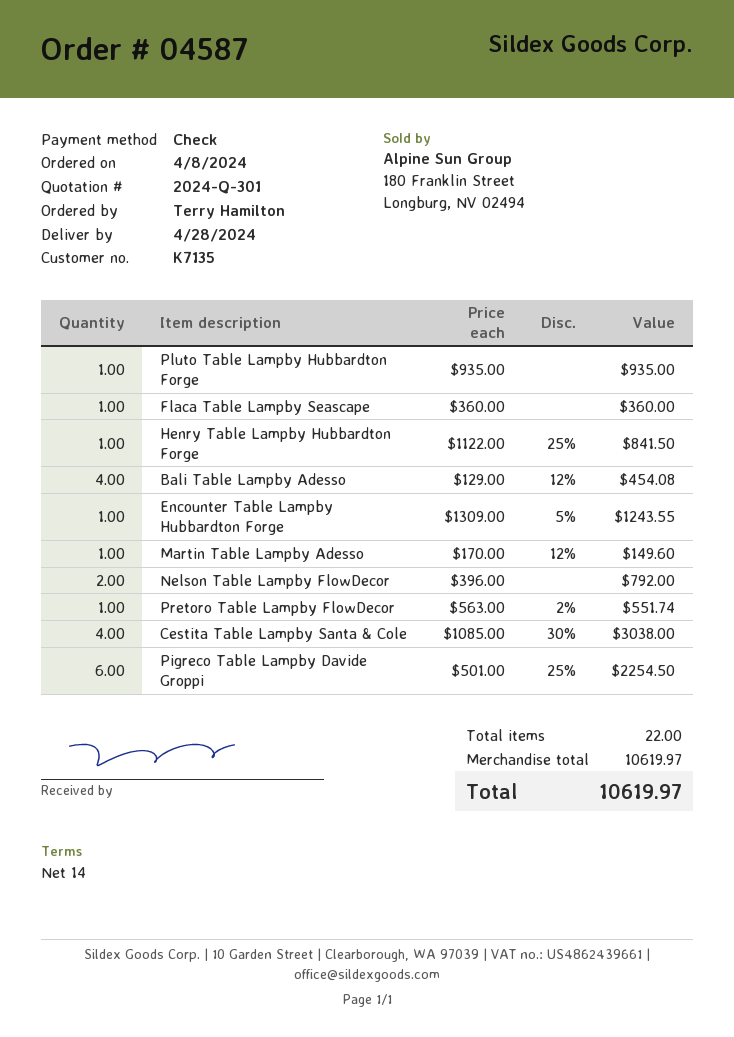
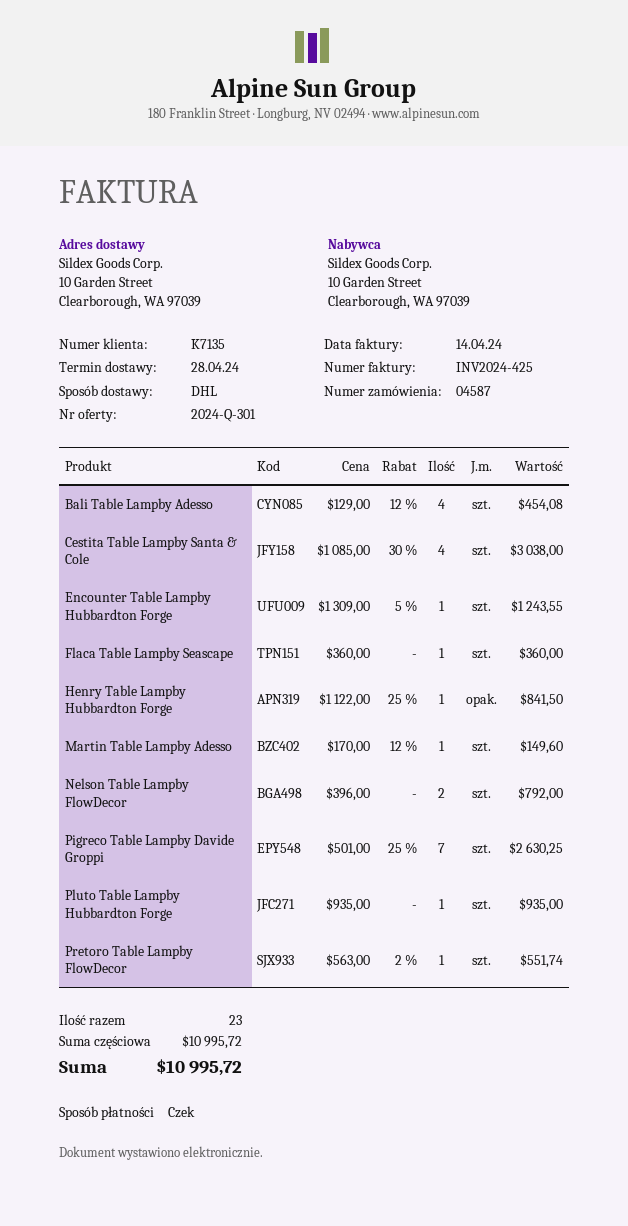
Pigreco Table Lampby Davide Groppi: 6 x 501.00 - 25% = 2254.50 -> 7 x 501.00 - 25% = 2630.25
total quantity: 22 -> 23
subtotal: 10619.97 -> 10995.72
total: 10619.97 -> 10995.72

